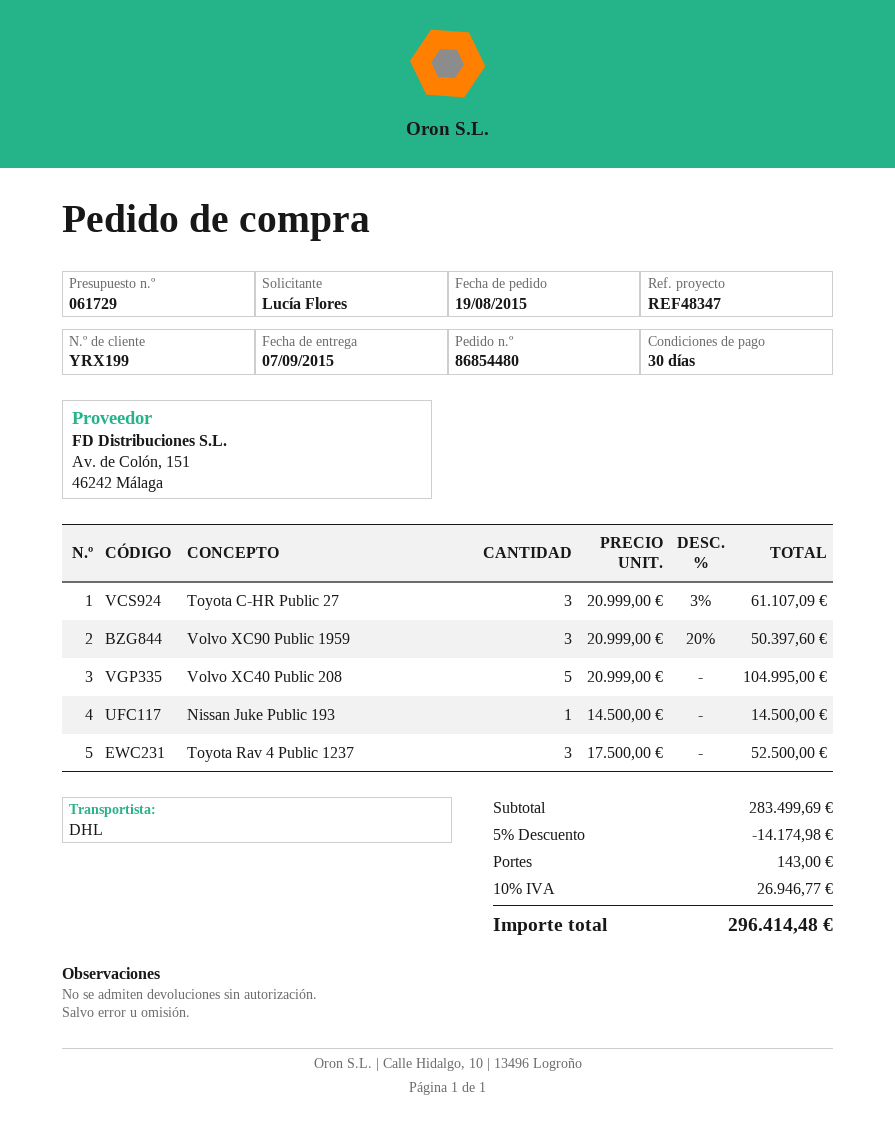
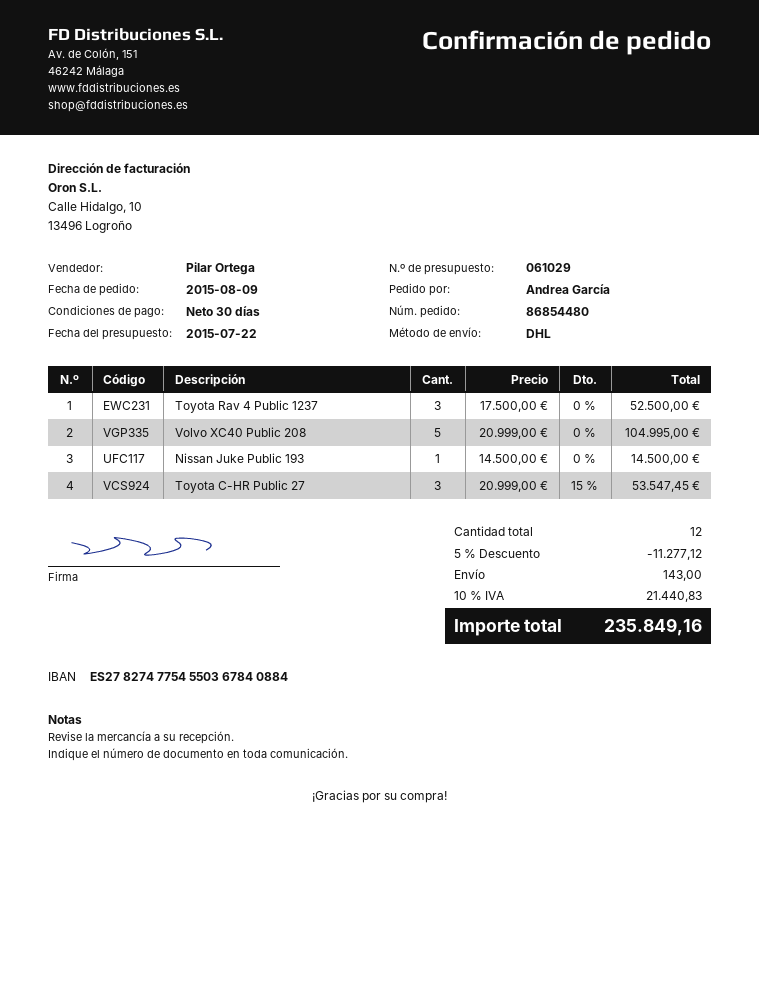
quote number: 061729 -> 061029
order date: 2015-08-19 -> 2015-08-09
ordered by: Lucía Flores -> Andrea García
Toyota C-HR Public 27: 3 x 20999.00 - 3% = 61107.09 -> 3 x 20999.00 - 15% = 53547.45
Volvo XC90 Public 1959: 3 x 20999.00 - 20% = 50397.60 -> none
discount: 5% = 14174.98 -> 5% = 11277.12
tax: 10% = 26946.77 -> 10% = 21440.83
total: 296414.48 -> 235849.16

